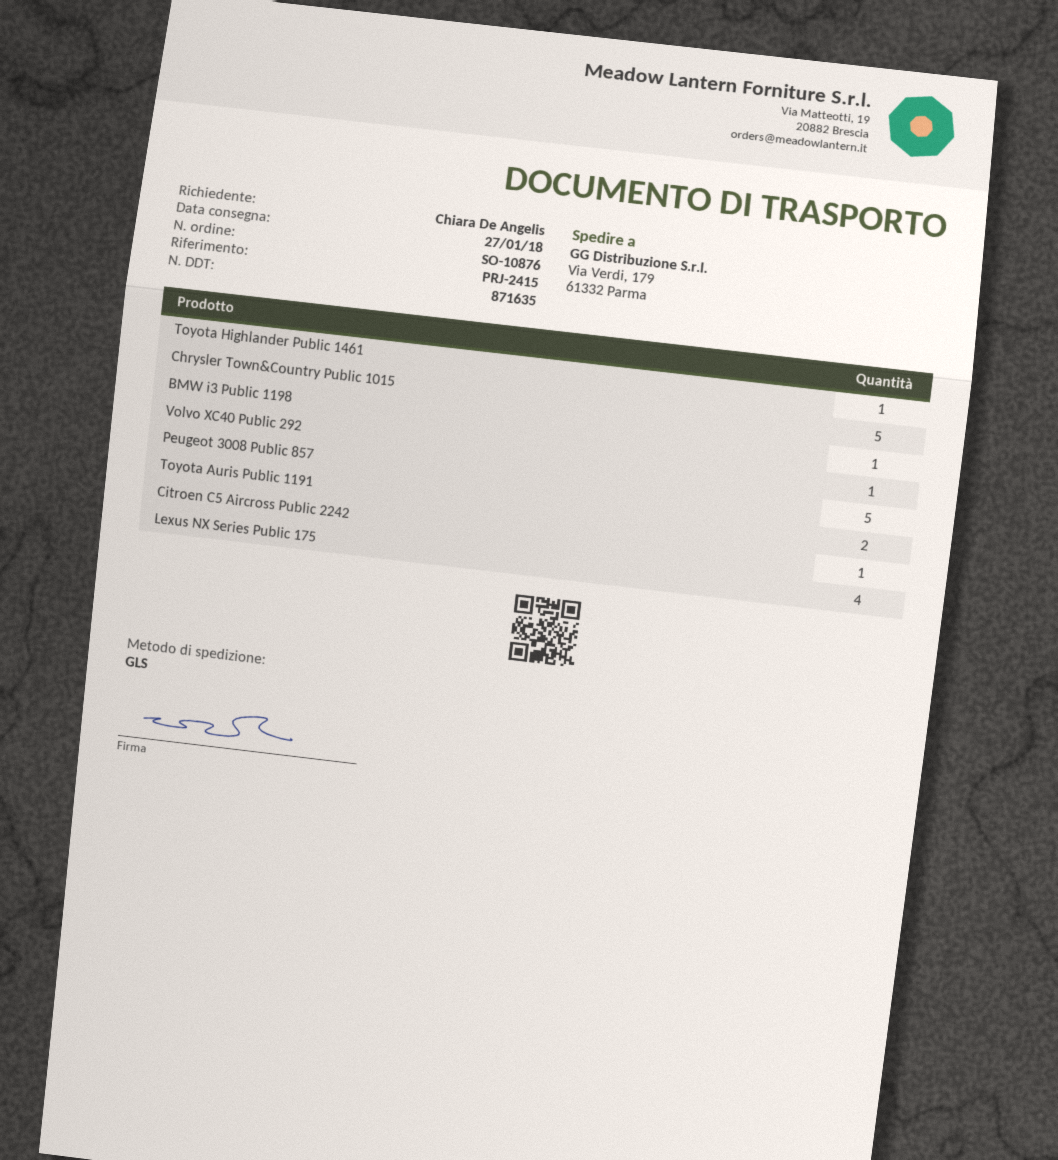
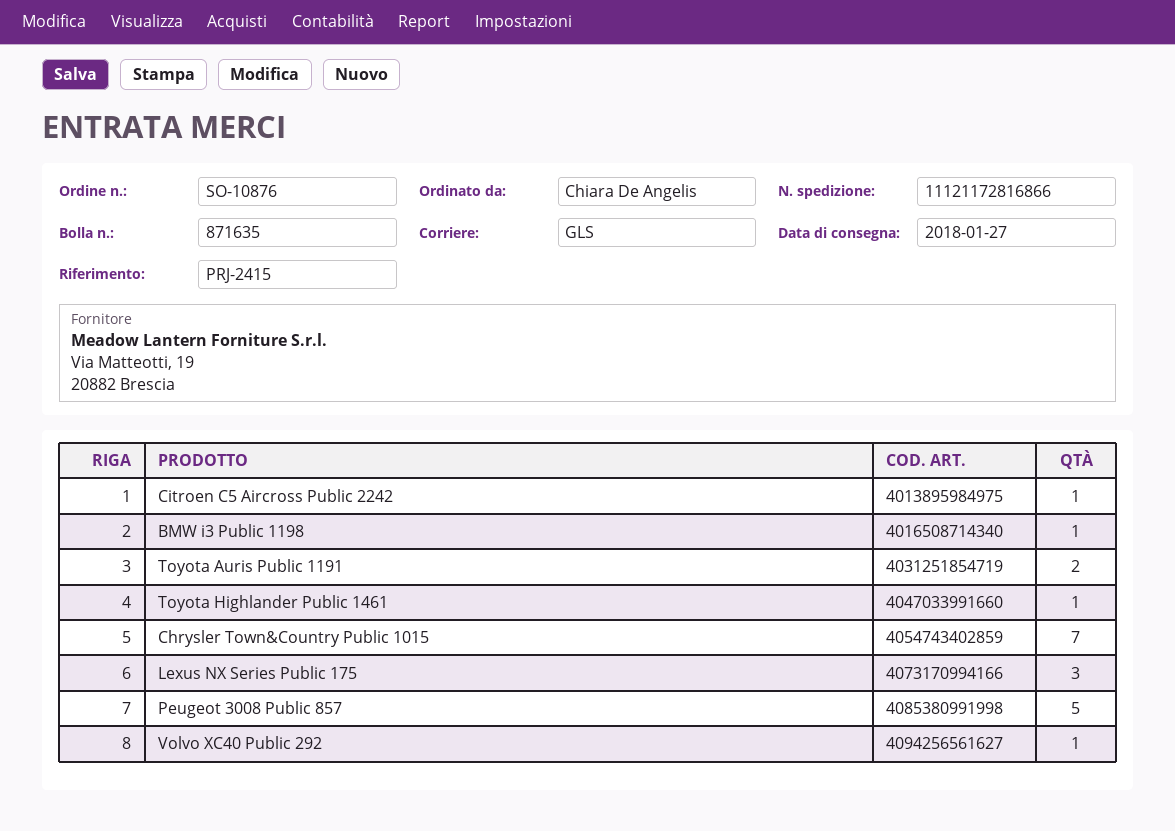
Chrysler Town&Country Public 1015: 5 -> 7
Lexus NX Series Public 175: 4 -> 3

